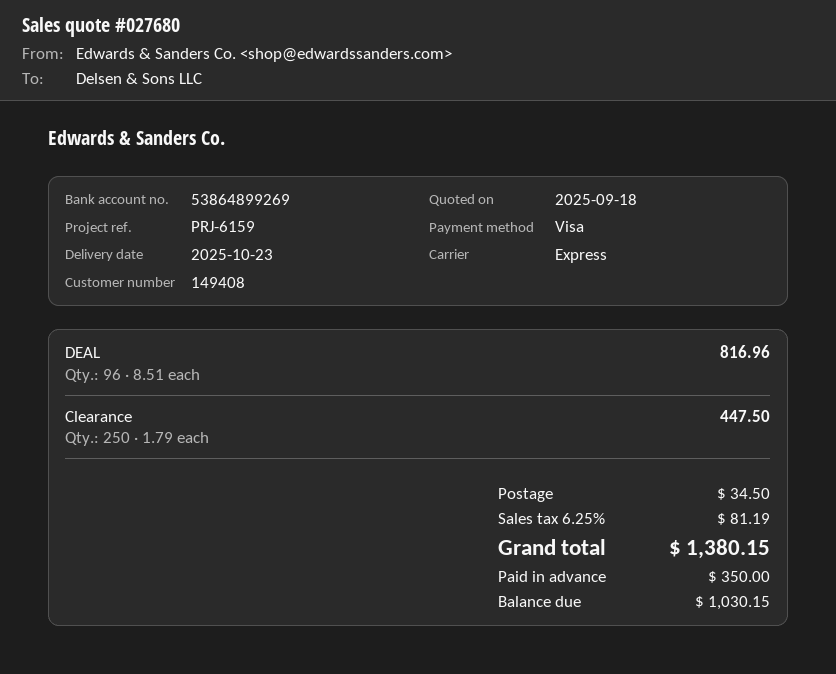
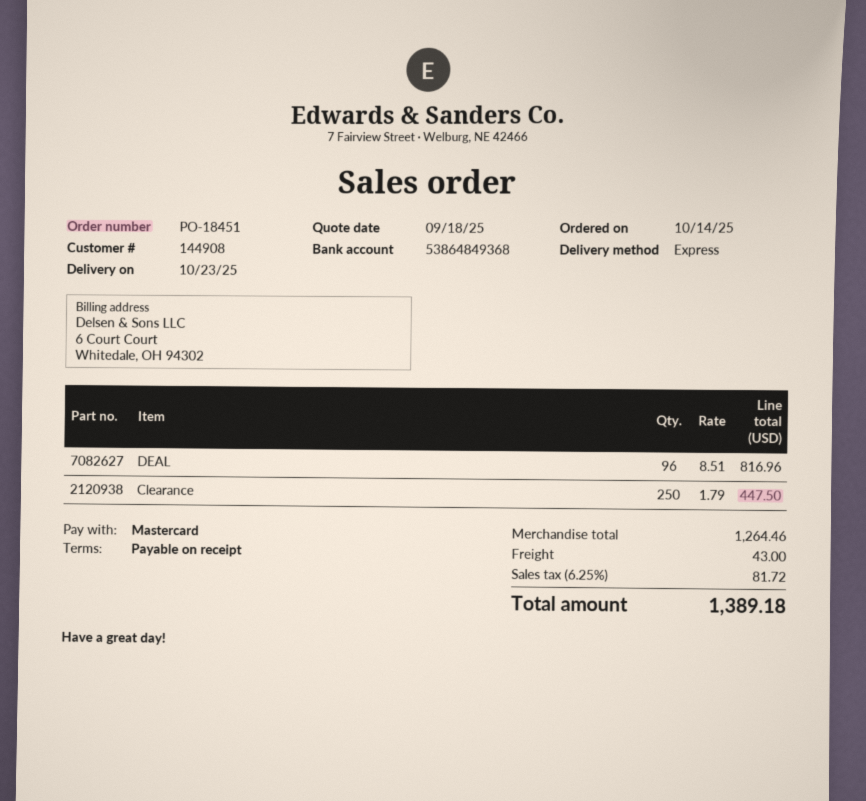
customer number: 149408 -> 144908
payment method: Visa -> Mastercard
bank account: 53864899269 -> 53864849368
shipping: 34.50 -> 43.00
tax: 6.25% = 81.19 -> 6.25% = 81.72
total: 1380.15 -> 1389.18

